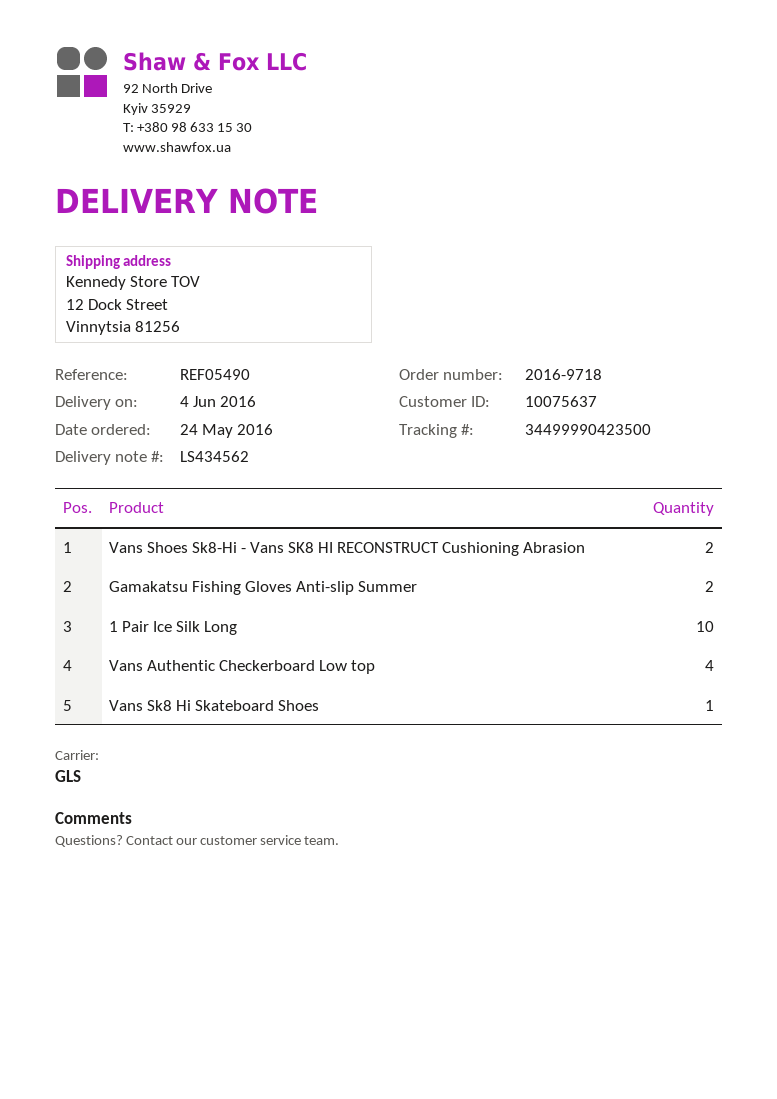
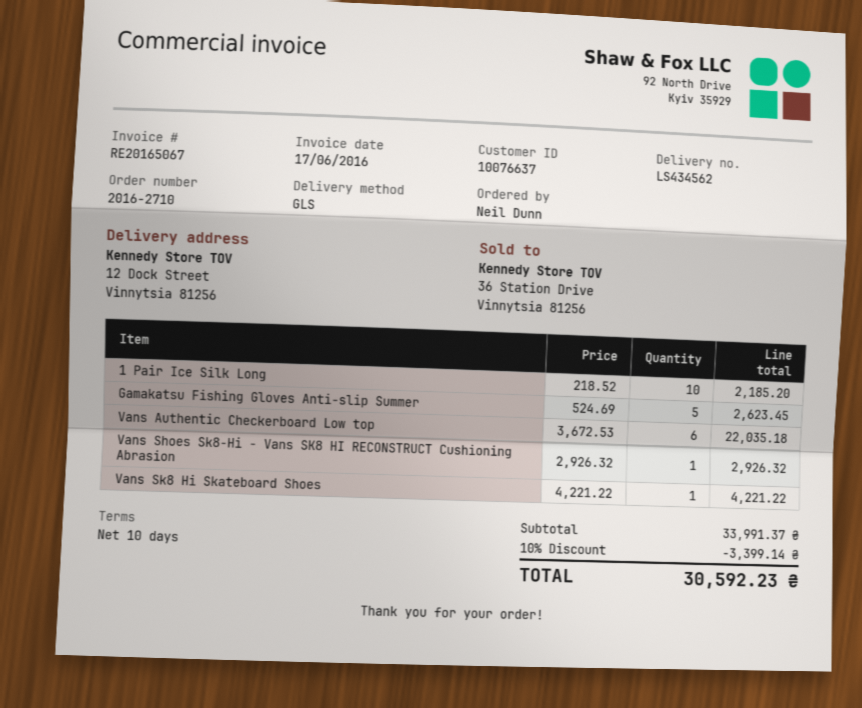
order number: 2016-9718 -> 2016-2710
customer number: 10075637 -> 10076637
Vans Shoes Sk8-Hi - Vans SK8 HI RECONSTRUCT Cushioning Abrasion: 2 -> 1
Gamakatsu Fishing Gloves Anti-slip Summer: 2 -> 5
Vans Authentic Checkerboard Low top: 4 -> 6

